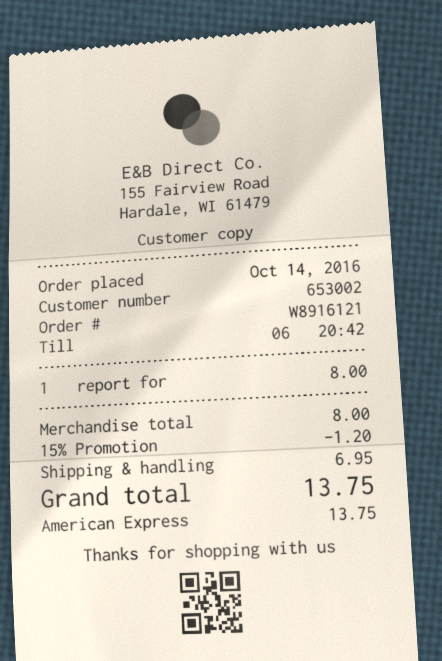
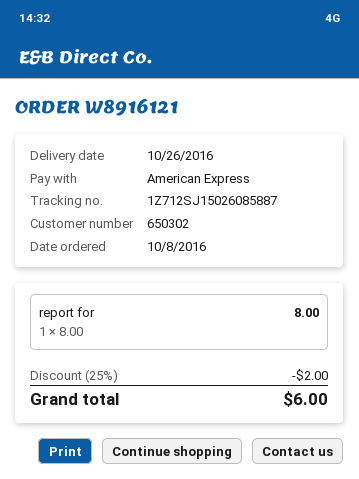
order date: 2016-10-14 -> 2016-10-08
customer number: 653002 -> 650302
discount: 15% = 1.20 -> 25% = 2.00
shipping: 6.95 -> none
total: 13.75 -> 6.00

